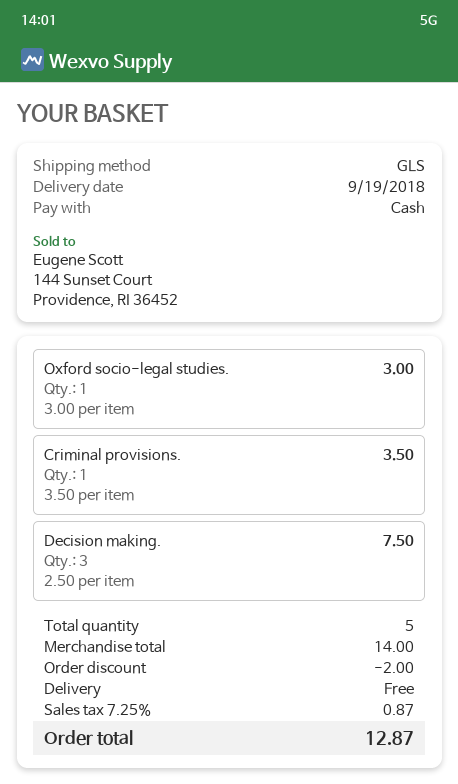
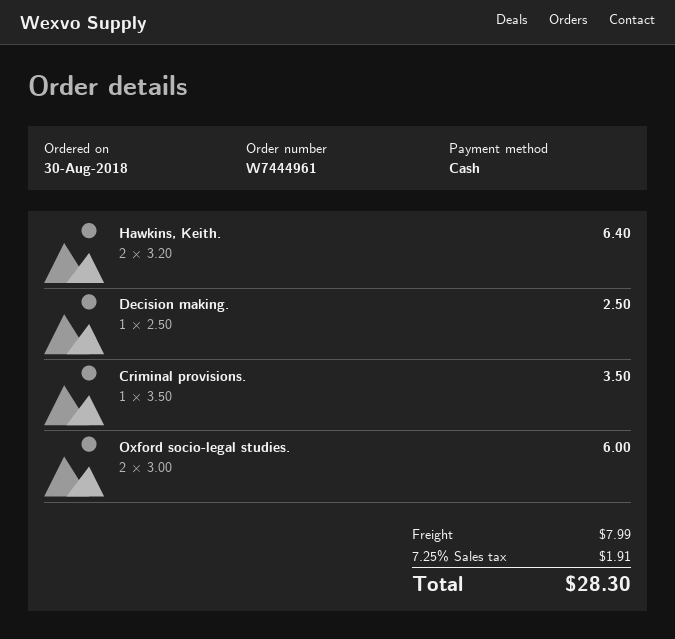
Oxford socio-legal studies.: 1 x 3.00 = 3.00 -> 2 x 3.00 = 6.00
Decision making.: 3 x 2.50 = 7.50 -> 1 x 2.50 = 2.50
Hawkins, Keith.: none -> 2 x 3.20 = 6.40
discount: 2.00 -> none
shipping: 0.00 -> 7.99
tax: 7.25% = 0.87 -> 7.25% = 1.91
total: 12.87 -> 28.30

